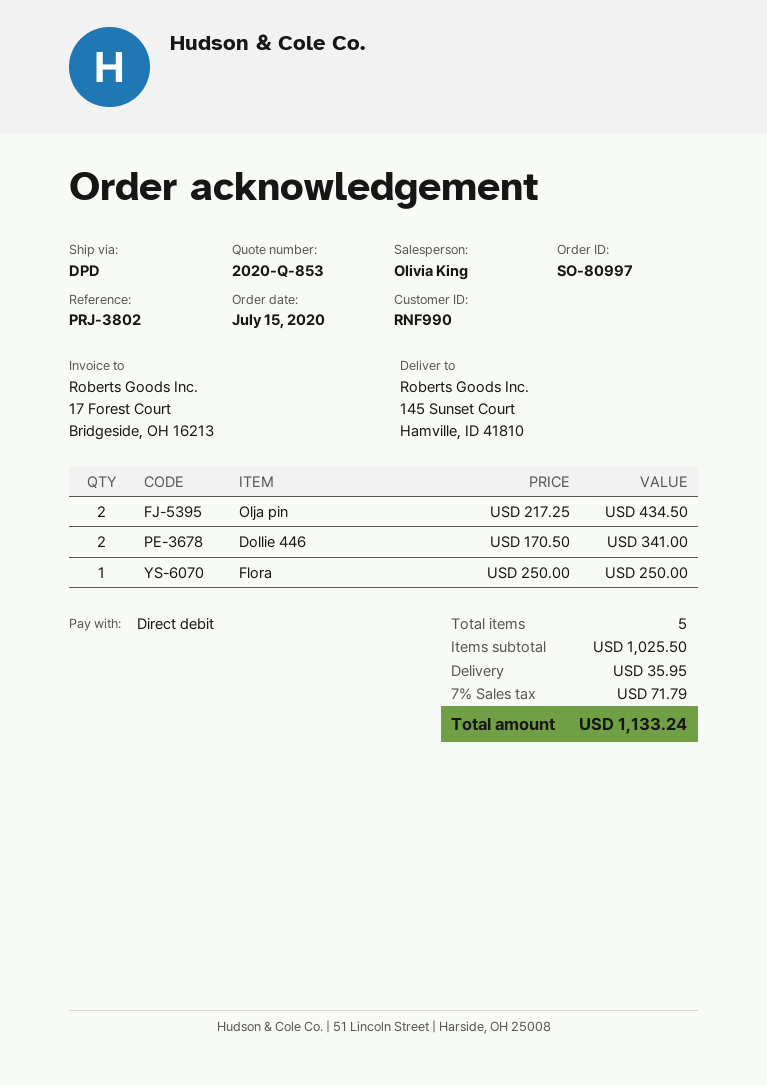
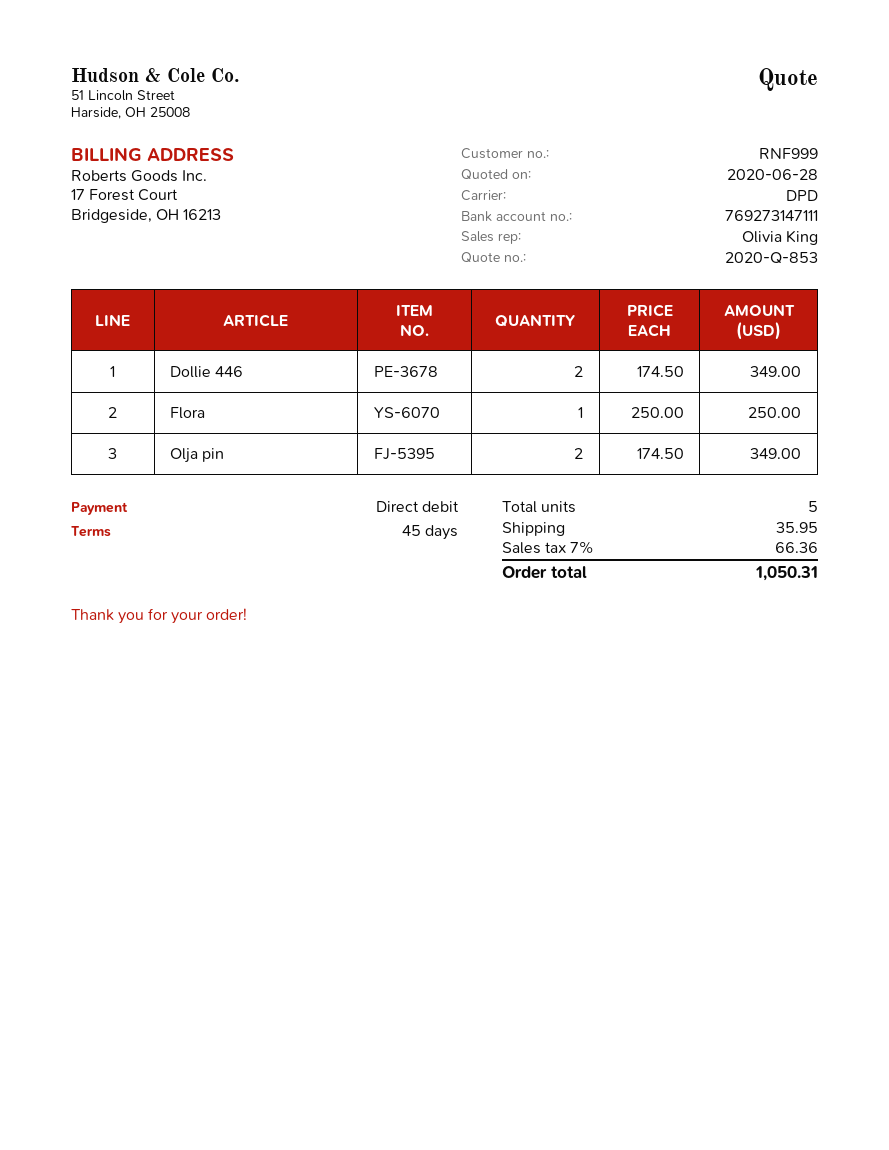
customer number: RNF990 -> RNF999
Olja pin: 2 x 217.25 = 434.50 -> 2 x 174.50 = 349.00
Dollie 446: 2 x 170.50 = 341.00 -> 2 x 174.50 = 349.00
tax: 7% = 71.79 -> 7% = 66.36
total: 1133.24 -> 1050.31

